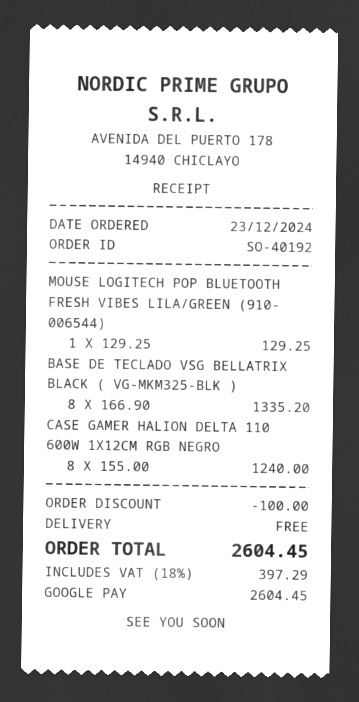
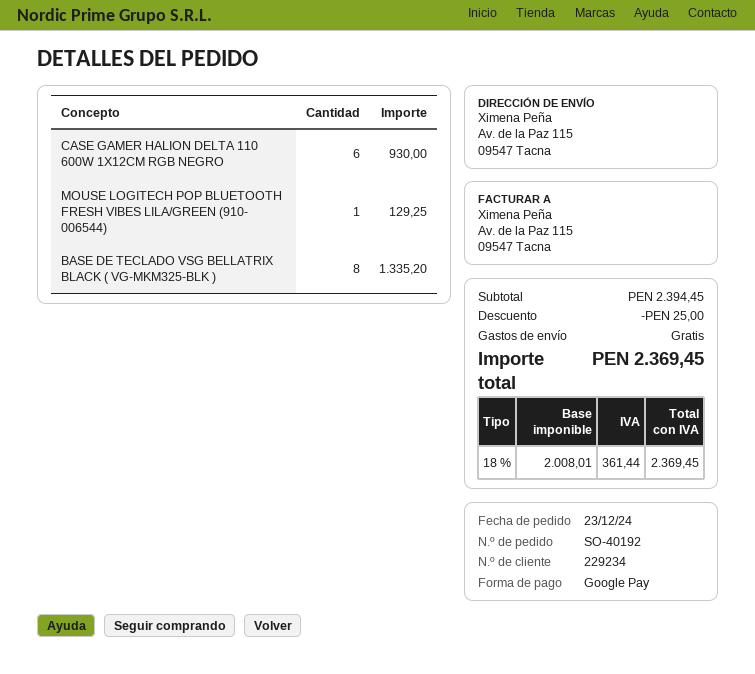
CASE GAMER HALION DELTA 110 600W 1X12CM RGB NEGRO: 8 for 1240.00 -> 6 for 930.00
discount: 100.00 -> 25.00
tax: 18% = 397.29 -> 18% = 361.44
total: 2604.45 -> 2369.45

